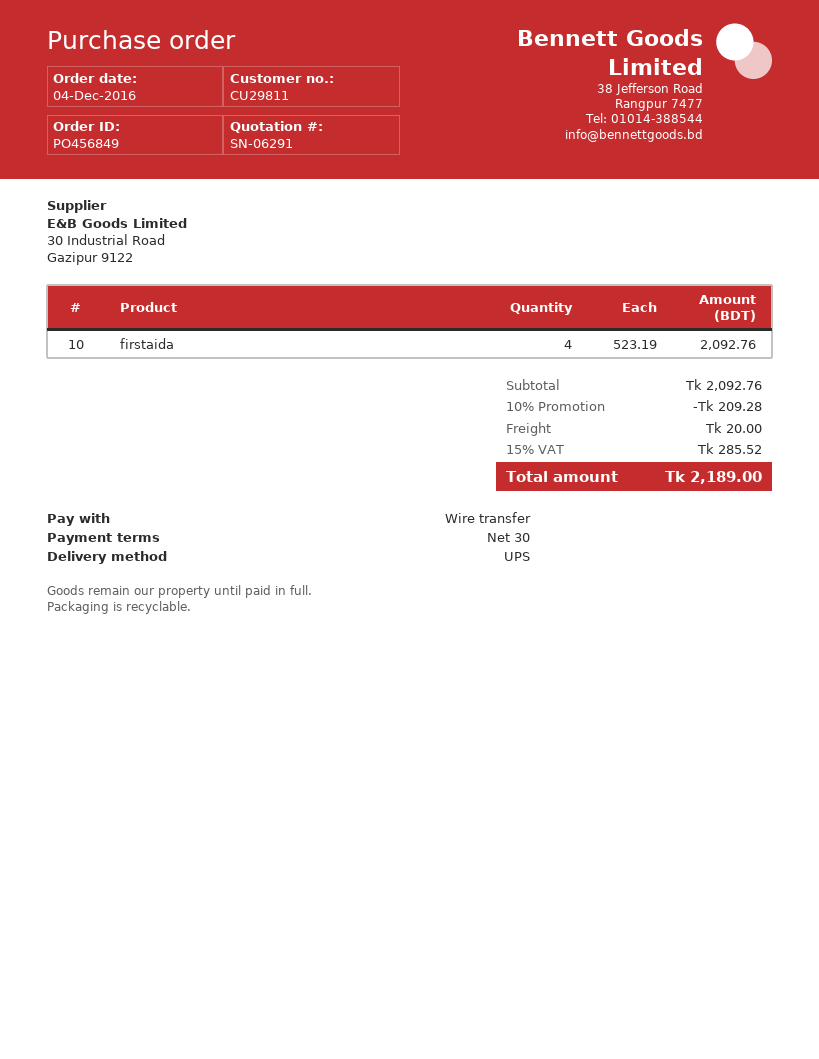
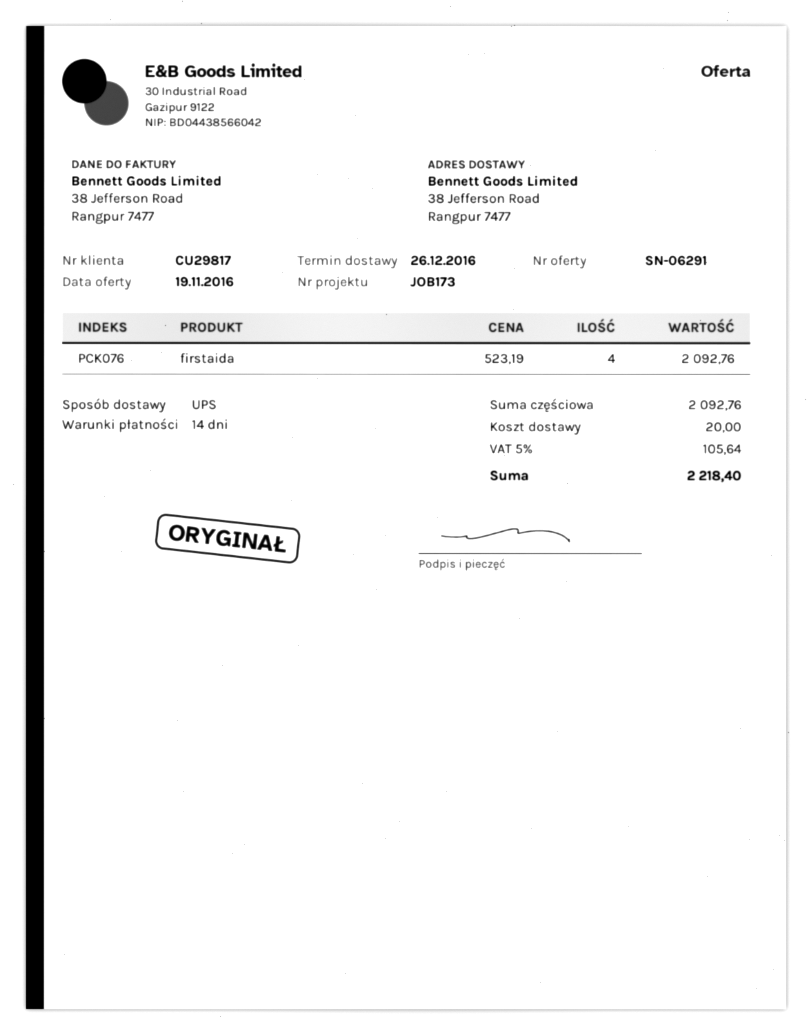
payment terms: 30 days -> 14 days
customer number: CU29811 -> CU29817
discount: 10% = 209.28 -> none
tax: 15% = 285.52 -> 5% = 105.64
total: 2189.00 -> 2218.40

